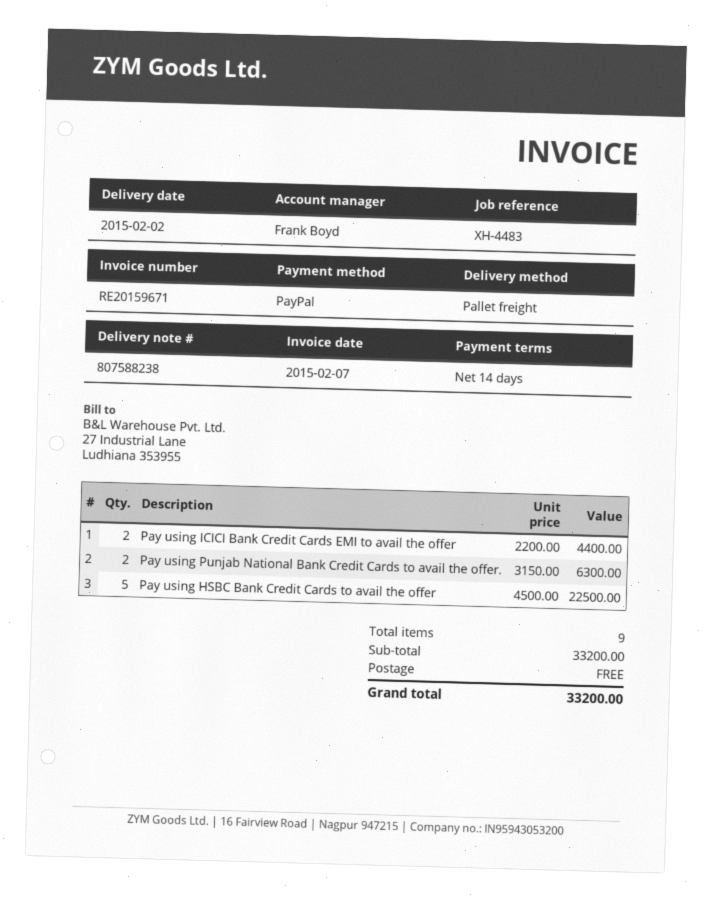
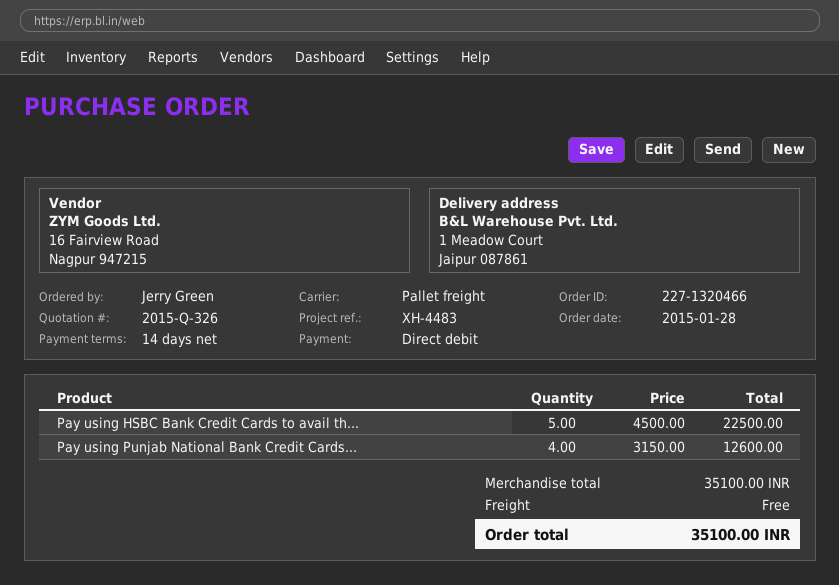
payment method: PayPal -> direct debit
Pay using ICICI Bank Credit Cards EMI to avail the offer: 2 x 2200.00 = 4400.00 -> none
Pay using Punjab National Bank Credit Cards to avail the offer.: 2 x 3150.00 = 6300.00 -> 4 x 3150.00 = 12600.00
subtotal: 33200.00 -> 35100.00
total: 33200.00 -> 35100.00

